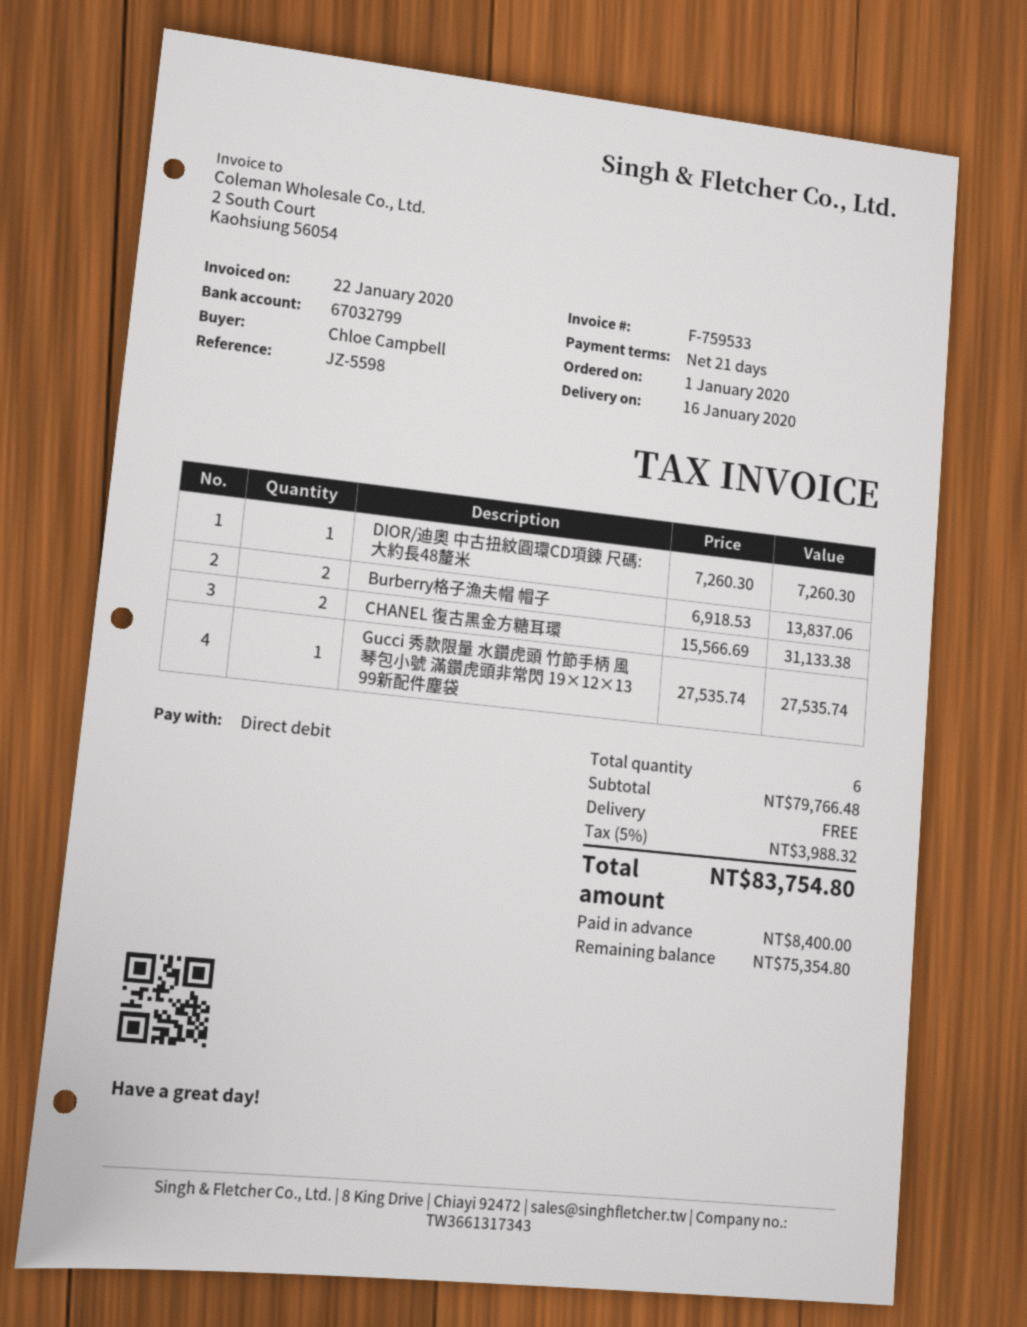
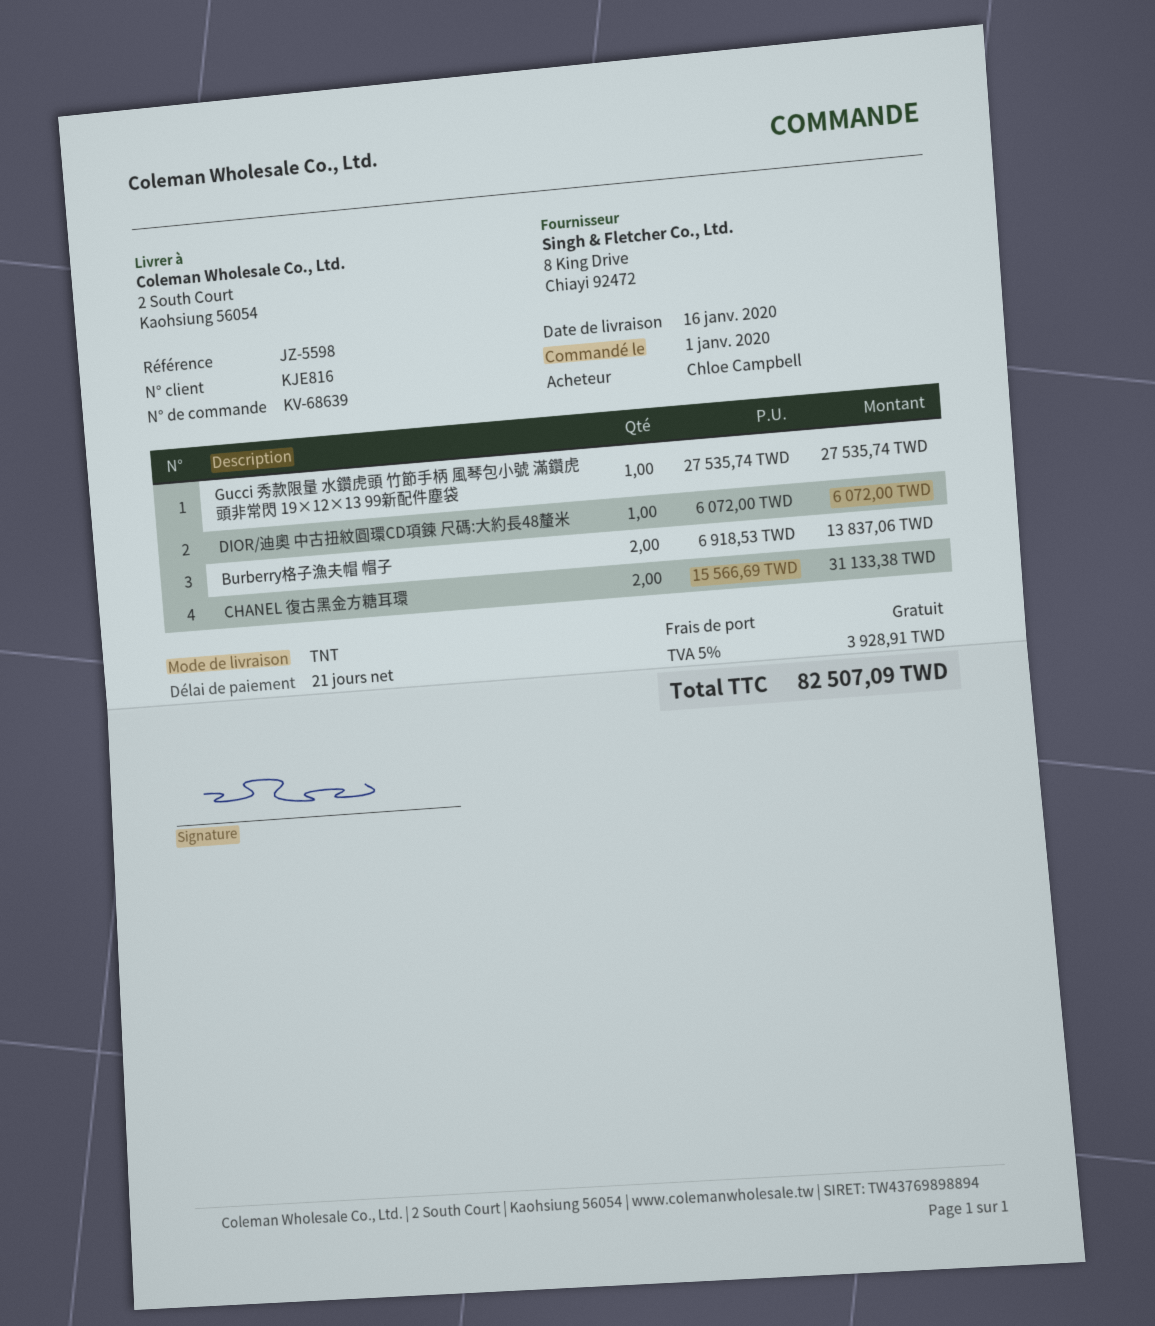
DIOR/迪奧 中古扭紋圓環CD項鍊 尺碼:大約長48釐米: 1 x 7260.30 = 7260.30 -> 1 x 6072.00 = 6072.00
tax: 5% = 3988.32 -> 5% = 3928.91
total: 83754.80 -> 82507.09

